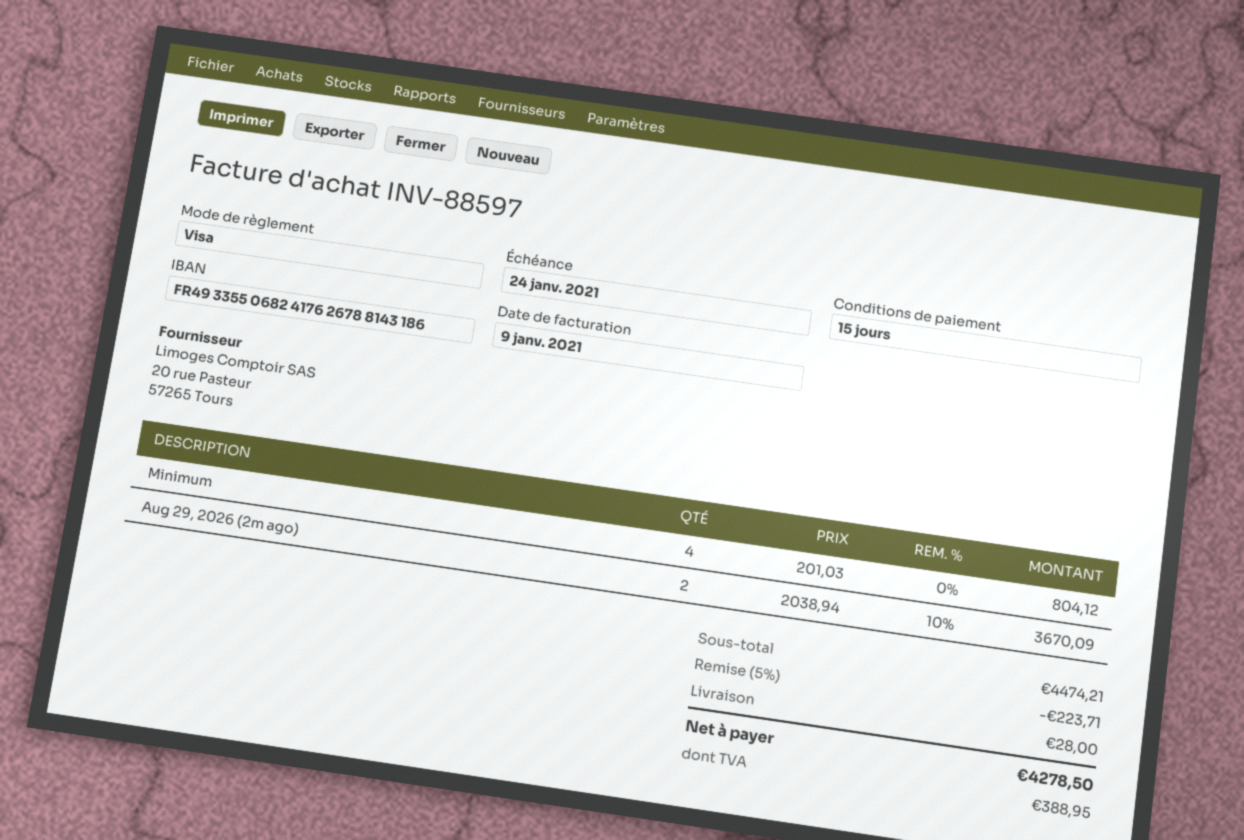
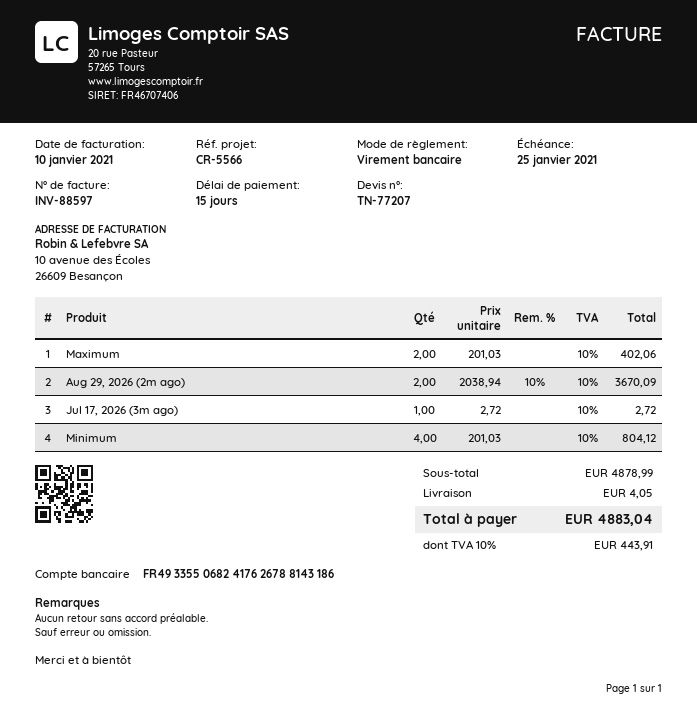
invoice date: 2021-01-09 -> 2021-01-10
due date: 2021-01-24 -> 2021-01-25
payment method: Visa -> bank transfer
Maximum: none -> 2 x 201.03 = 402.06
Jul 17, 2026 (3m ago): none -> 1 x 2.72 = 2.72
subtotal: 4474.21 -> 4878.99
discount: 5% = 223.71 -> none
shipping: 28.00 -> 4.05
tax: 388.95 -> 443.91
total: 4278.50 -> 4883.04

